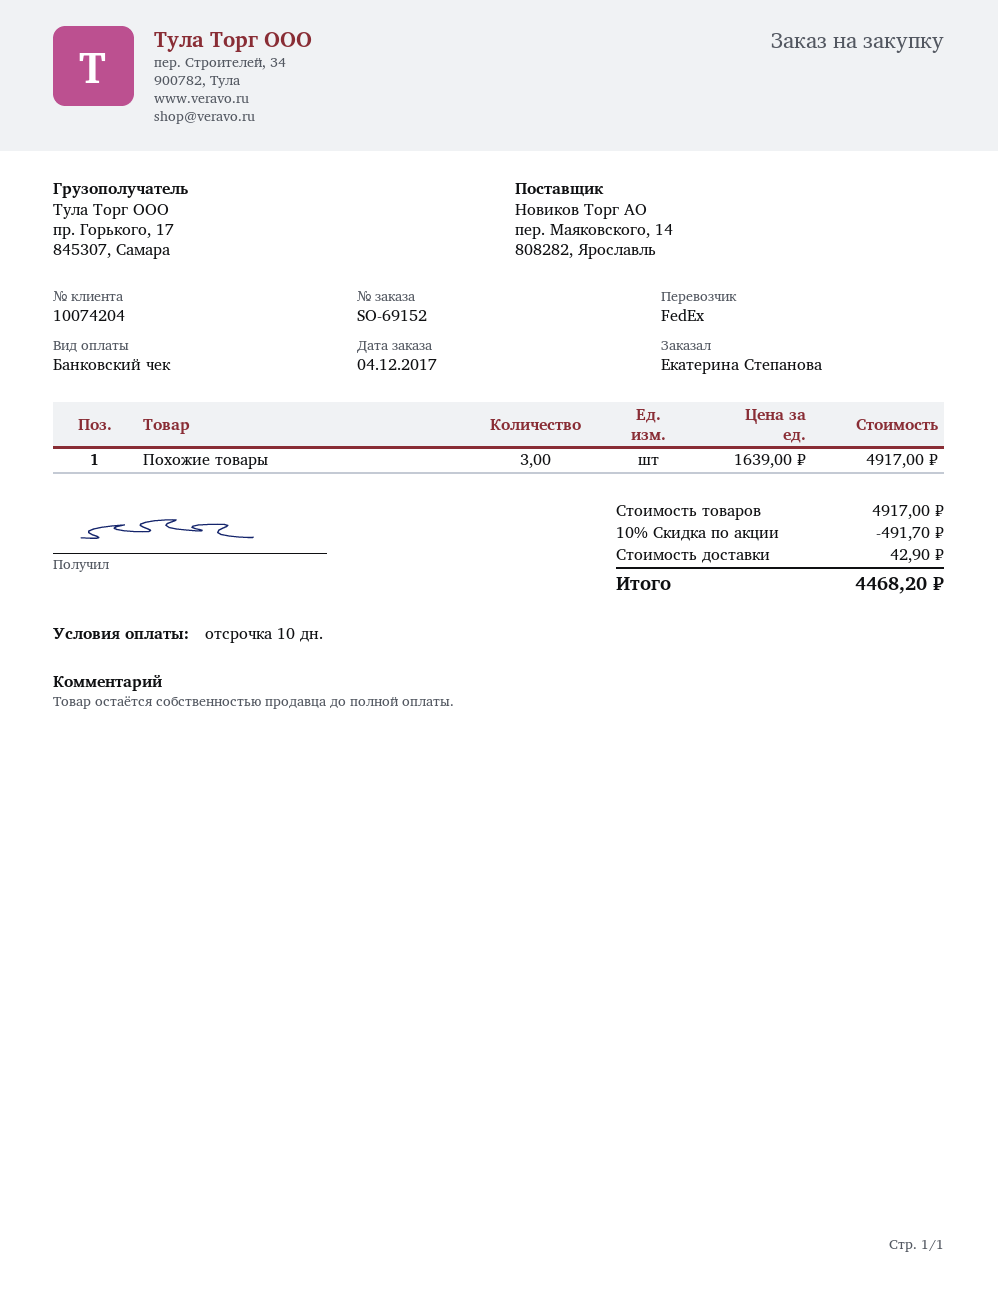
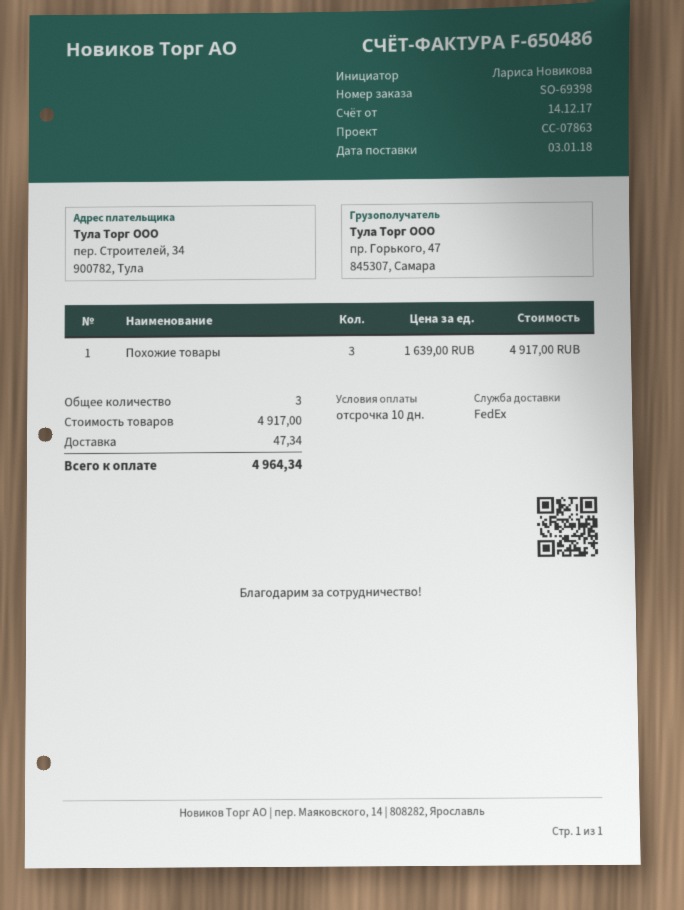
order number: SO-69152 -> SO-69398
ordered by: Екатерина Степанова -> Лариса Новикова
ship to: пр. Горького, 17, 845307, Самара -> пр. Горького, 47, 845307, Самара
discount: 10% = 491.70 -> none
shipping: 42.90 -> 47.34
total: 4468.20 -> 4964.34

